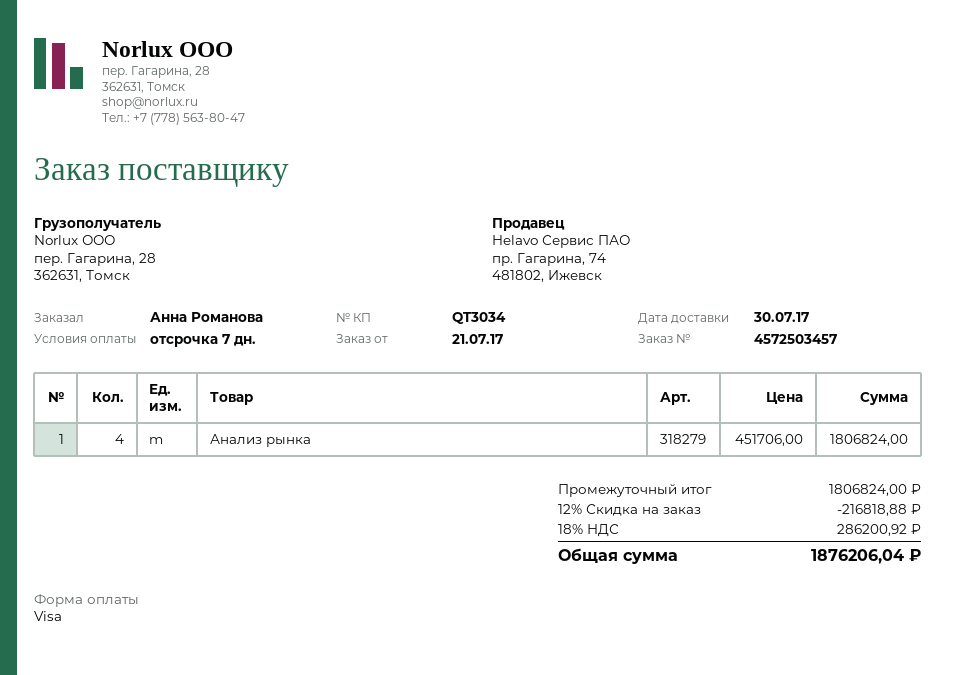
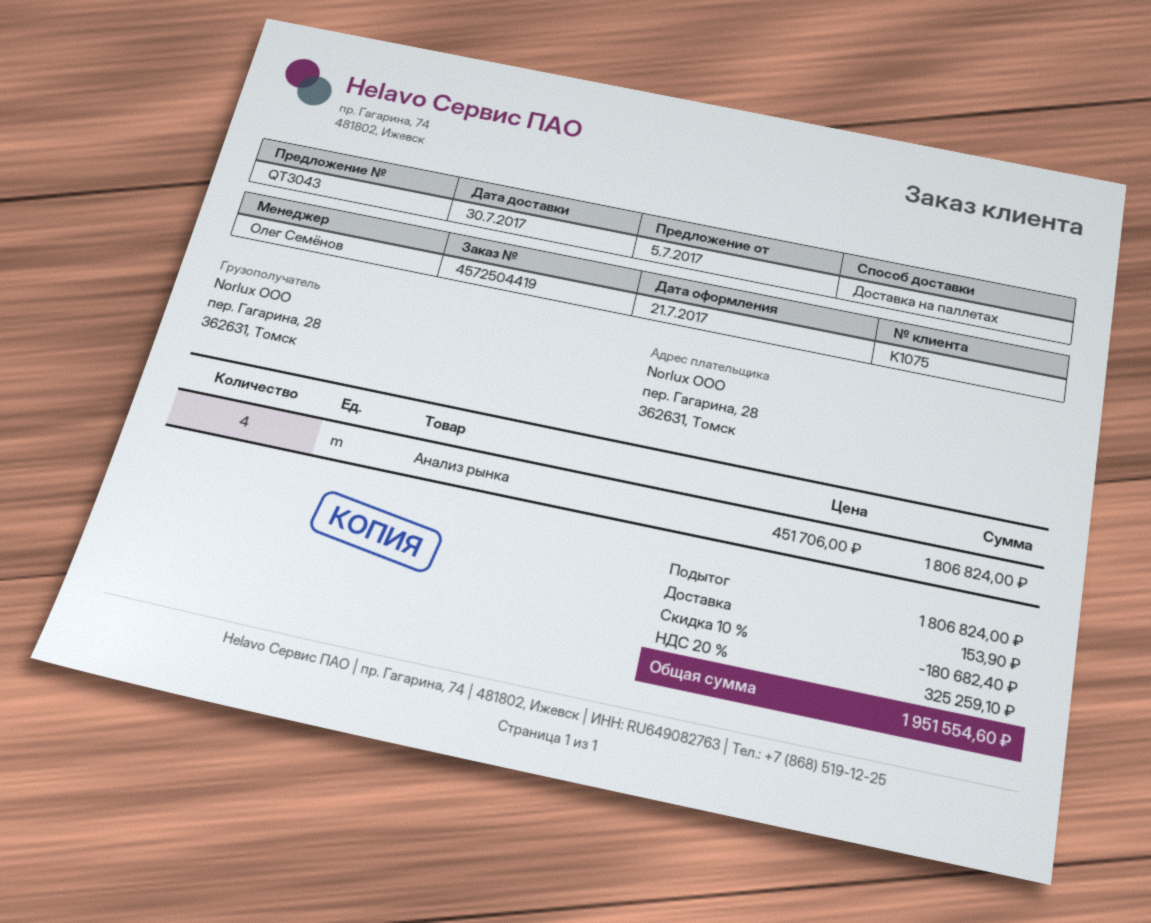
quote number: QT3034 -> QT3043
order number: 4572503457 -> 4572504419
discount: 12% = 216818.88 -> 10% = 180682.40
shipping: none -> 153.90
tax: 18% = 286200.92 -> 20% = 325259.10
total: 1876206.04 -> 1951554.60

